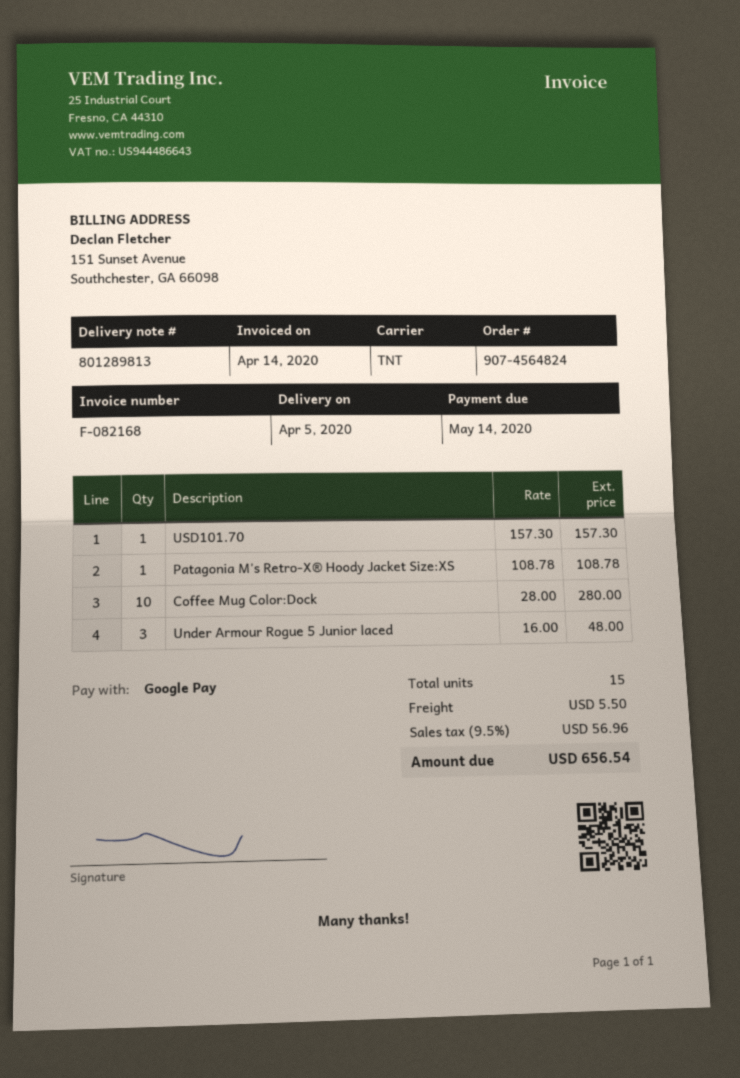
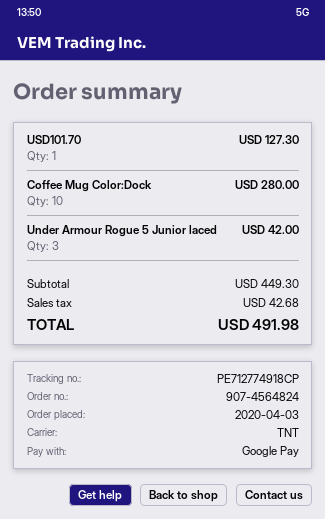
USD101.70: 1 for 157.30 -> 1 for 127.30
Patagonia M's Retro-X® Hoody Jacket Size:XS: 1 for 108.78 -> none
Under Armour Rogue 5 Junior laced: 3 for 48.00 -> 3 for 42.00
shipping: 5.50 -> none
tax: 56.96 -> 42.68
total: 656.54 -> 491.98

